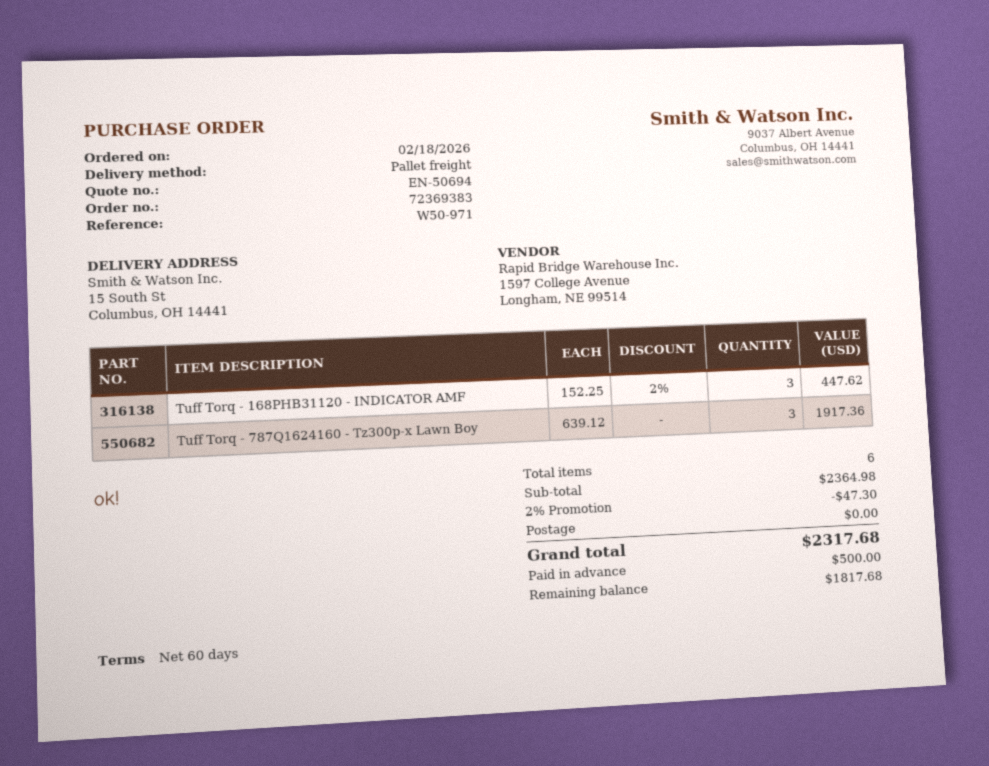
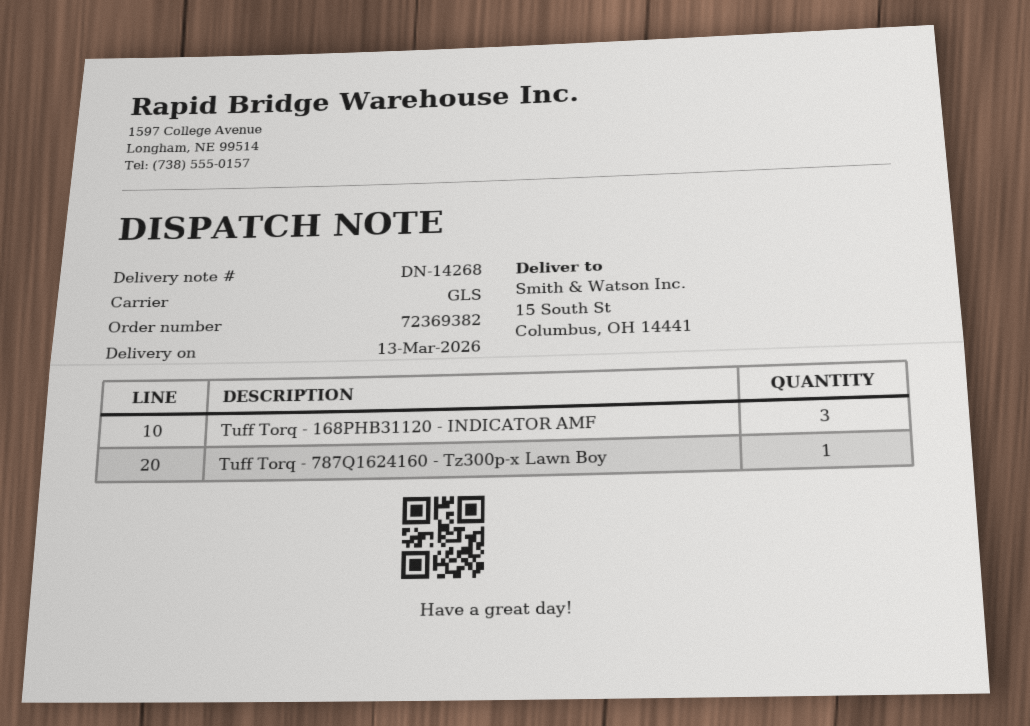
order number: 72369383 -> 72369382
shipping method: pallet freight -> GLS
Tuff Torq - 787Q1624160 - Tz300p-x Lawn Boy: 3 -> 1

